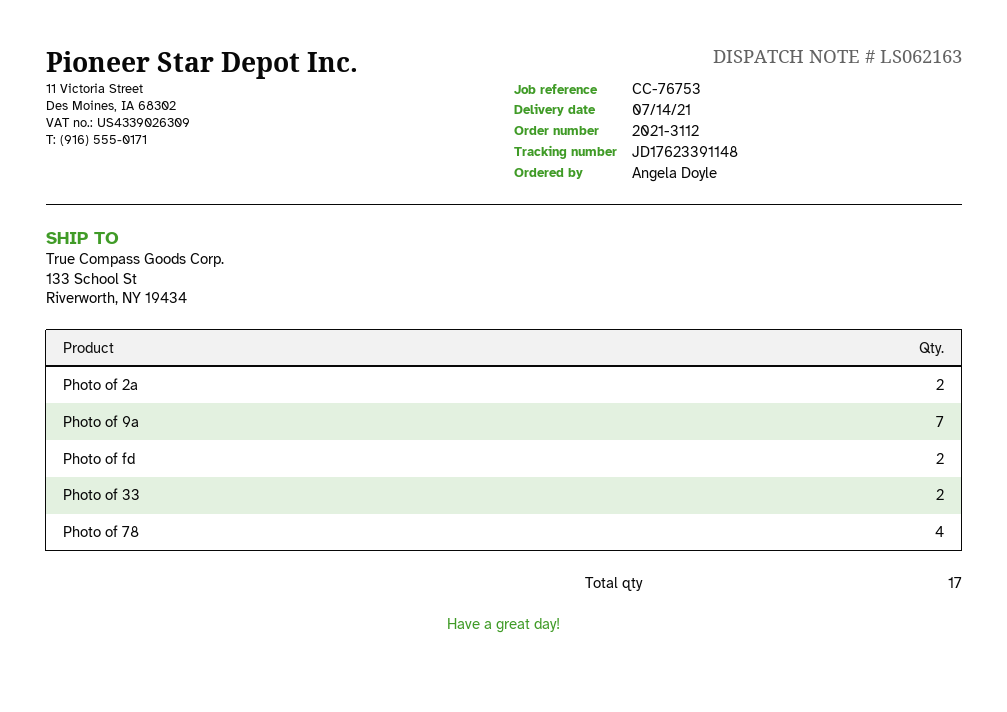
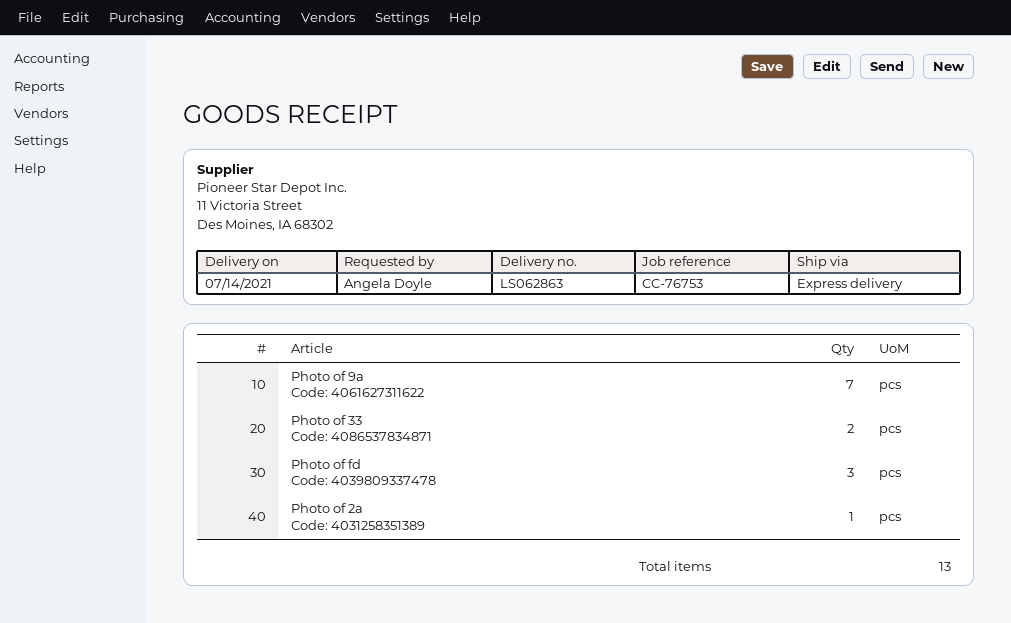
delivery note number: LS062163 -> LS062863
Photo of 2a: 2 -> 1
Photo of fd: 2 -> 3
Photo of 78: 4 -> none
total quantity: 17 -> 13

